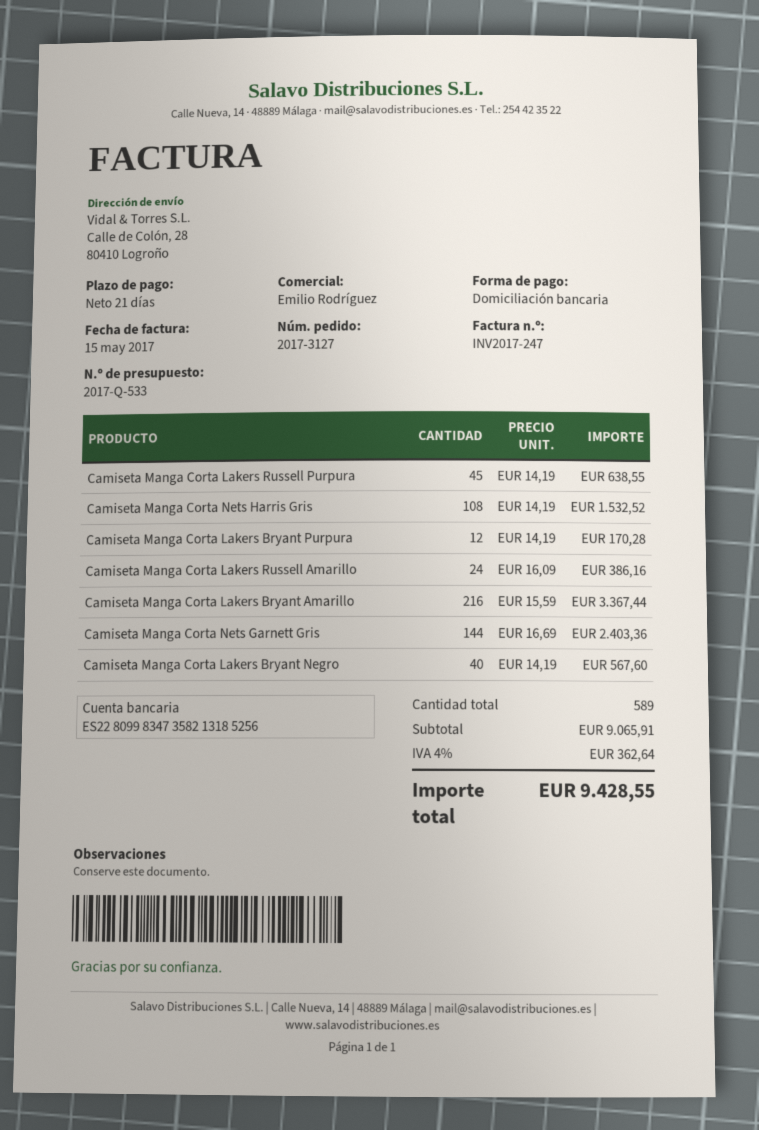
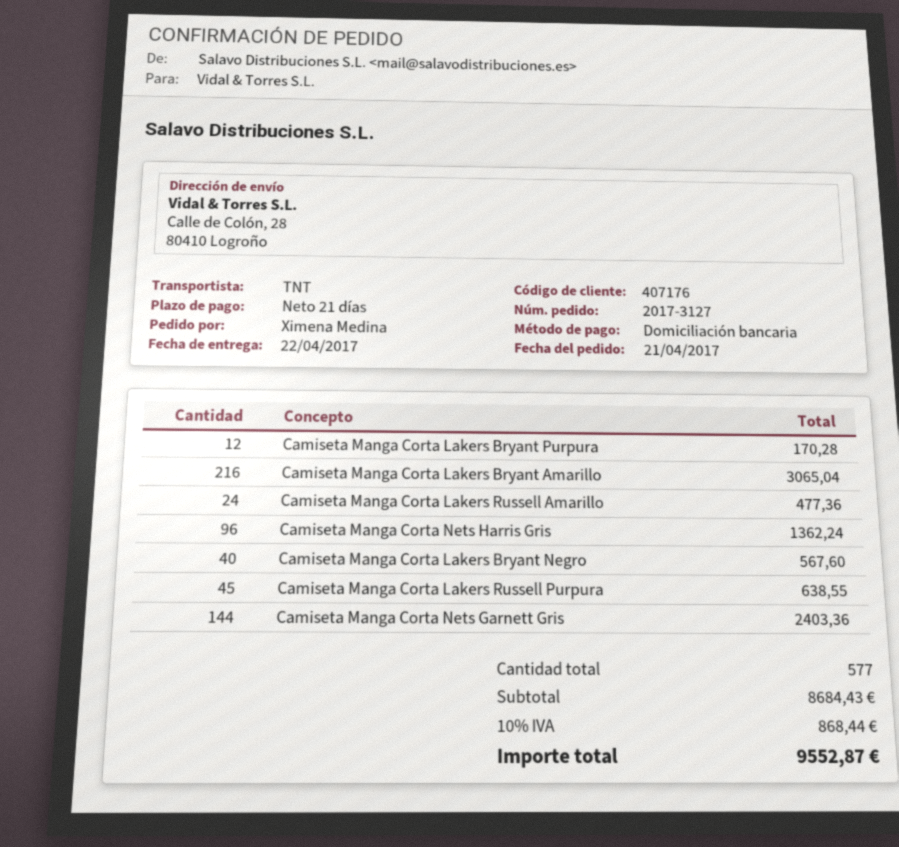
Camiseta Manga Corta Nets Harris Gris: 108 for 1532.52 -> 96 for 1362.24
Camiseta Manga Corta Lakers Russell Amarillo: 24 for 386.16 -> 24 for 477.36
Camiseta Manga Corta Lakers Bryant Amarillo: 216 for 3367.44 -> 216 for 3065.04
total quantity: 589 -> 577
subtotal: 9065.91 -> 8684.43
tax: 4% = 362.64 -> 10% = 868.44
total: 9428.55 -> 9552.87

